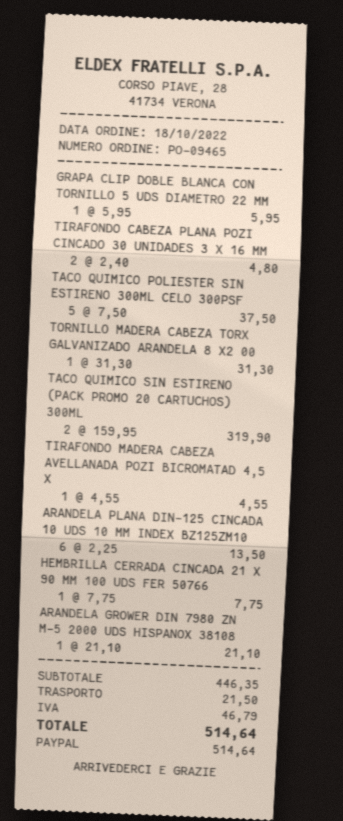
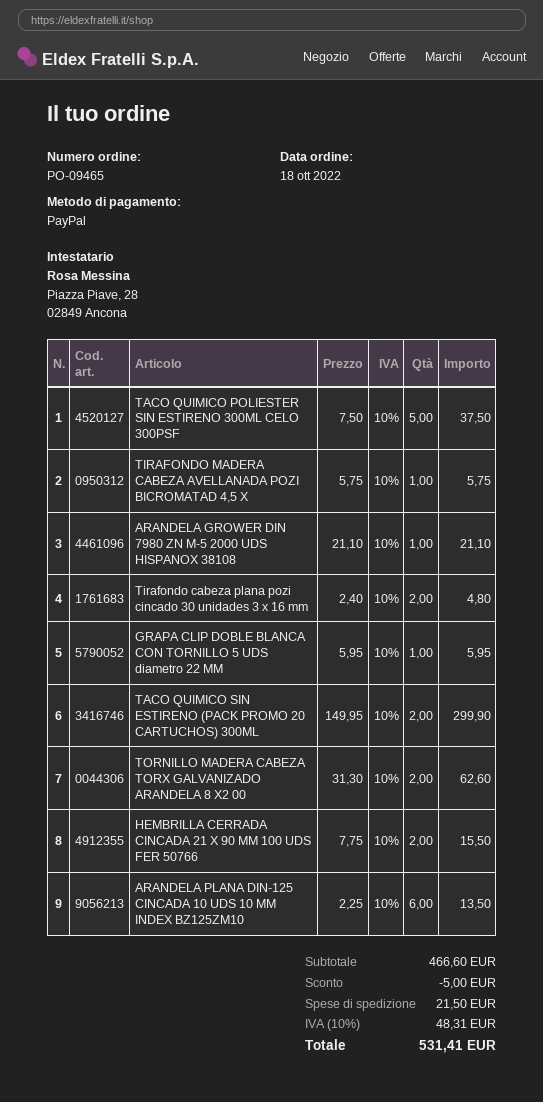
TORNILLO MADERA CABEZA TORX GALVANIZADO ARANDELA 8 X2 00: 1 x 31.30 = 31.30 -> 2 x 31.30 = 62.60
TACO QUIMICO SIN ESTIRENO (PACK PROMO 20 CARTUCHOS) 300ML: 2 x 159.95 = 319.90 -> 2 x 149.95 = 299.90
TIRAFONDO MADERA CABEZA AVELLANADA POZI BICROMATAD 4,5 X: 1 x 4.55 = 4.55 -> 1 x 5.75 = 5.75
HEMBRILLA CERRADA CINCADA 21 X 90 MM 100 UDS FER 50766: 1 x 7.75 = 7.75 -> 2 x 7.75 = 15.50
subtotal: 446.35 -> 466.60
discount: none -> 5.00
tax: 46.79 -> 48.31
total: 514.64 -> 531.41

